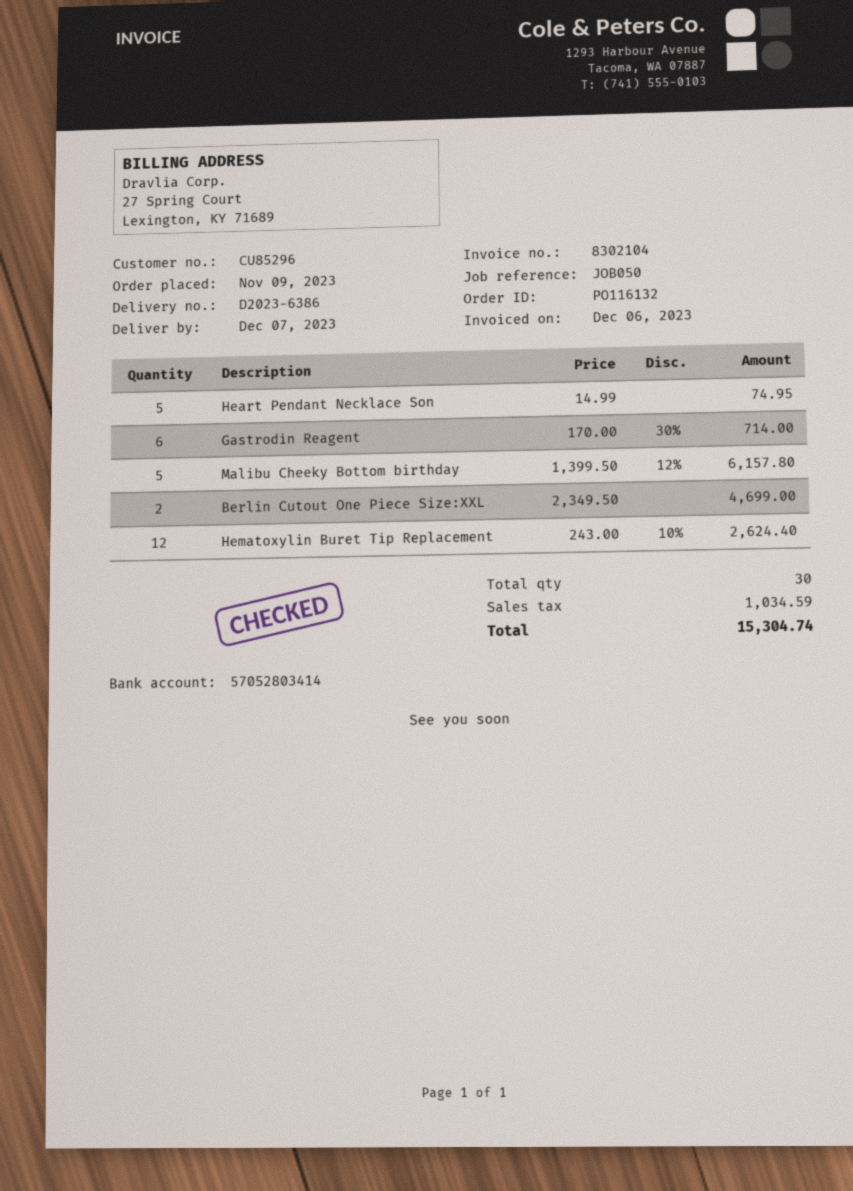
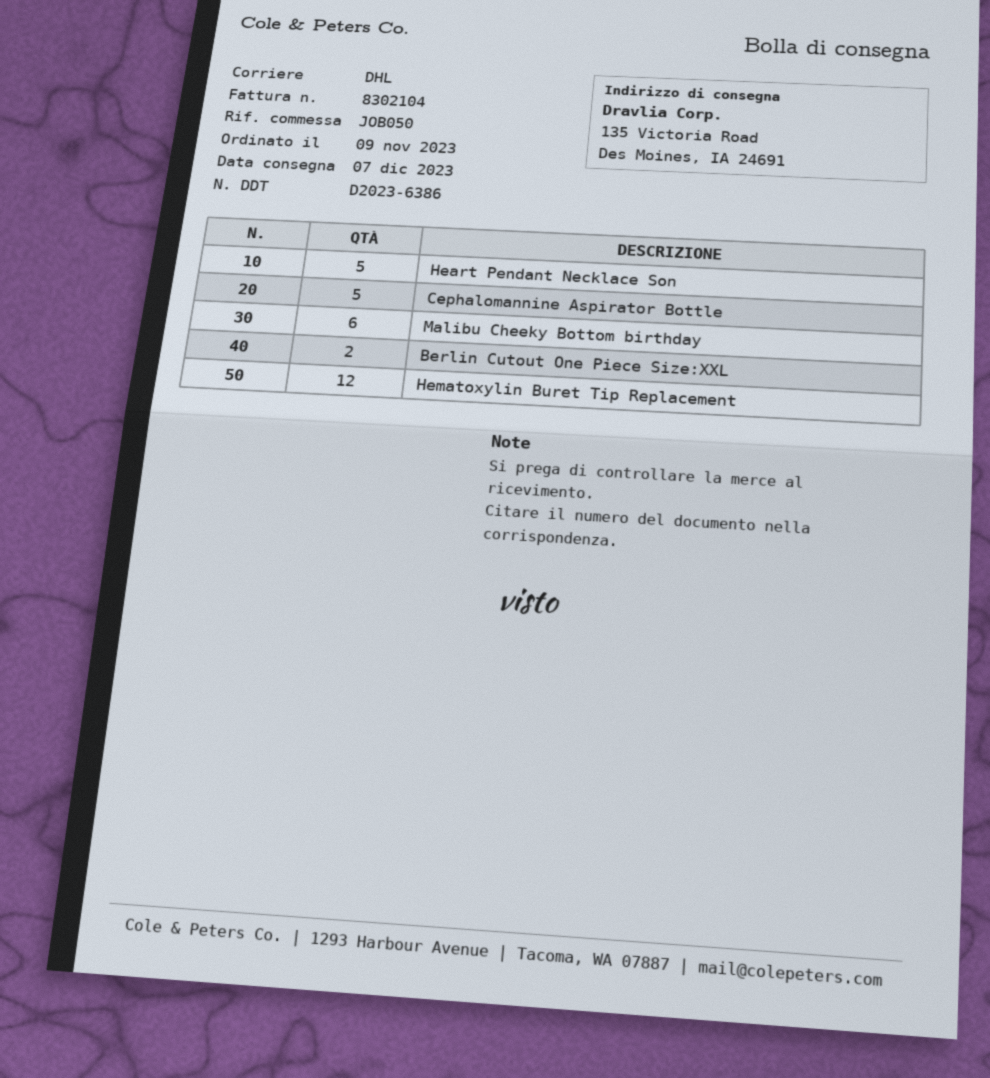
Gastrodin Reagent: 6 -> none
Malibu Cheeky Bottom birthday: 5 -> 6
Cephalomannine Aspirator Bottle: none -> 5

